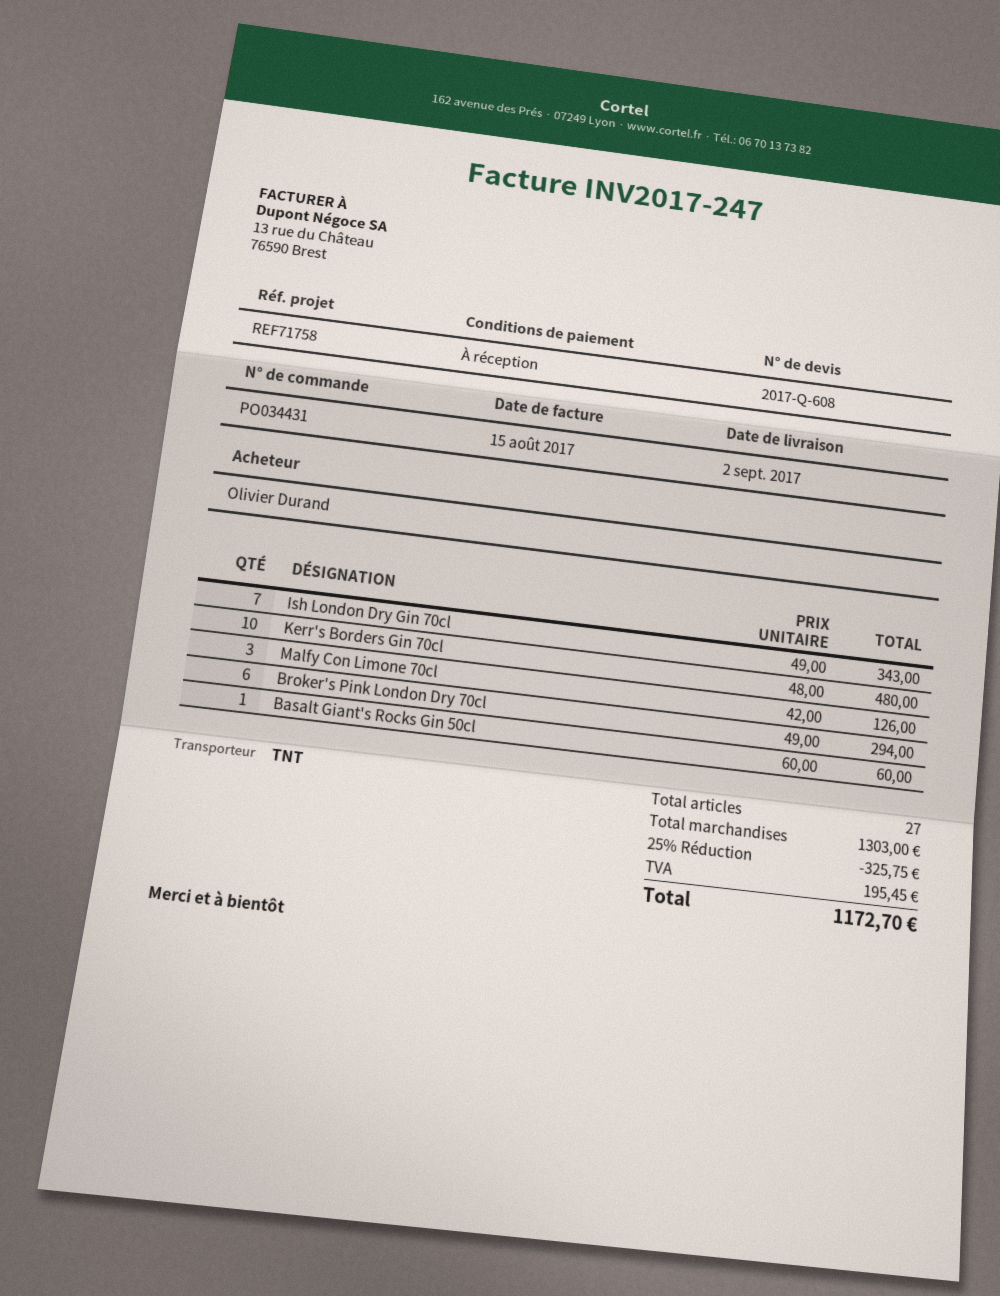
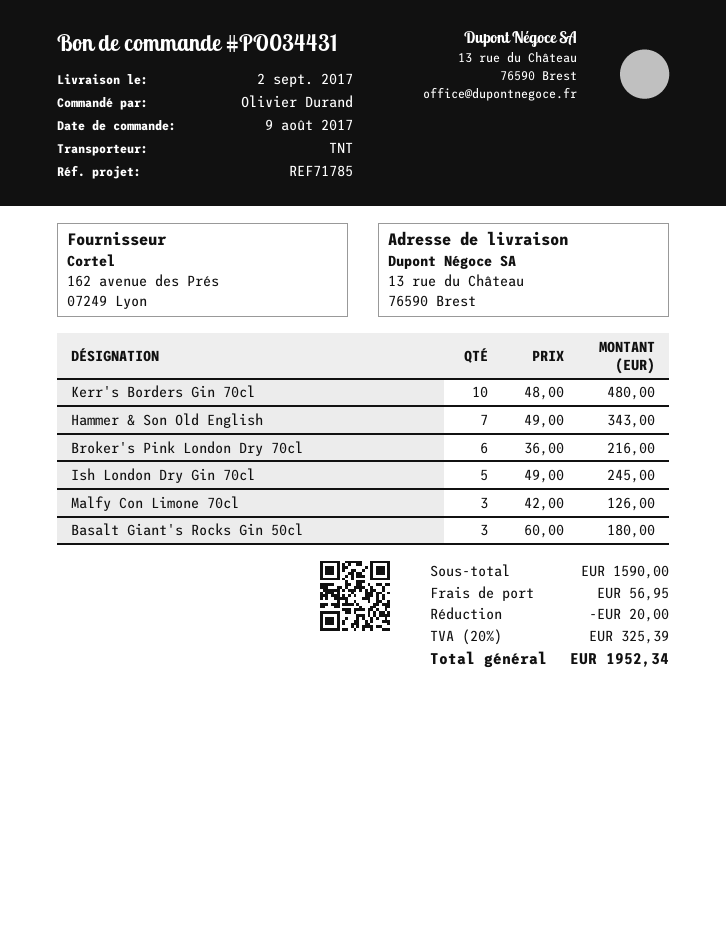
reference: REF71758 -> REF71785
Ish London Dry Gin 70cl: 7 x 49.00 = 343.00 -> 5 x 49.00 = 245.00
Broker's Pink London Dry 70cl: 6 x 49.00 = 294.00 -> 6 x 36.00 = 216.00
Basalt Giant's Rocks Gin 50cl: 1 x 60.00 = 60.00 -> 3 x 60.00 = 180.00
Hammer & Son Old English: none -> 7 x 49.00 = 343.00
subtotal: 1303.00 -> 1590.00
discount: 325.75 -> 20.00
shipping: none -> 56.95
tax: 195.45 -> 325.39
total: 1172.70 -> 1952.34

